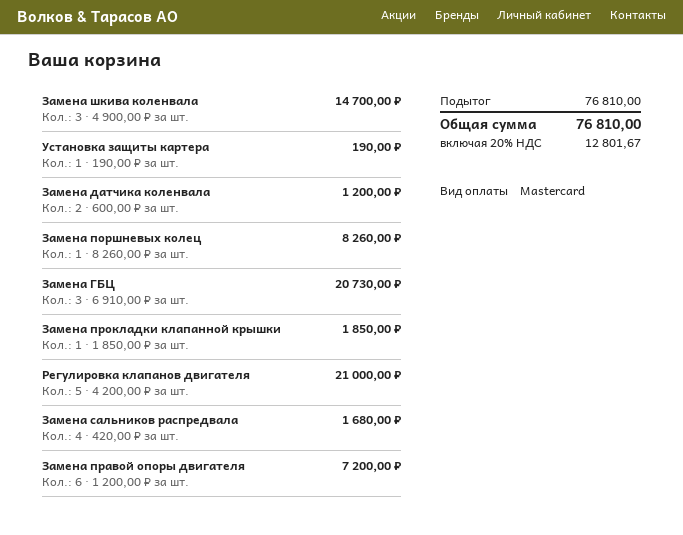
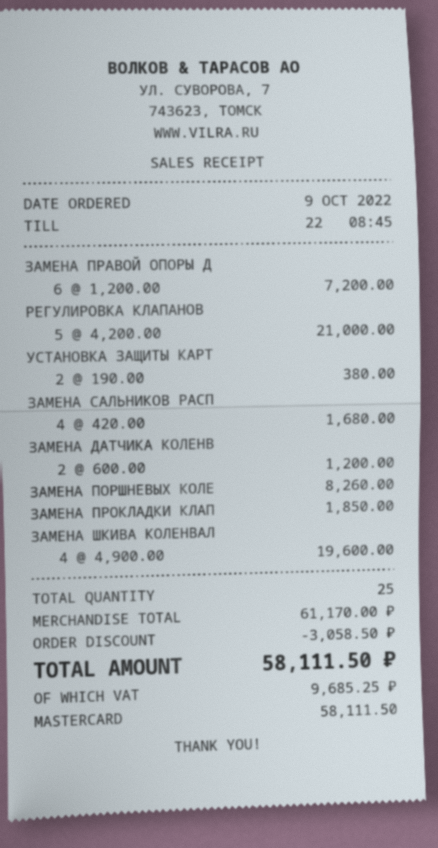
Замена шкива коленвала: 3 x 4900.00 = 14700.00 -> 4 x 4900.00 = 19600.00
Установка защиты картера: 1 x 190.00 = 190.00 -> 2 x 190.00 = 380.00
Замена ГБЦ: 3 x 6910.00 = 20730.00 -> none
subtotal: 76810.00 -> 61170.00
discount: none -> 3058.50
tax: 12801.67 -> 9685.25
total: 76810.00 -> 58111.50

